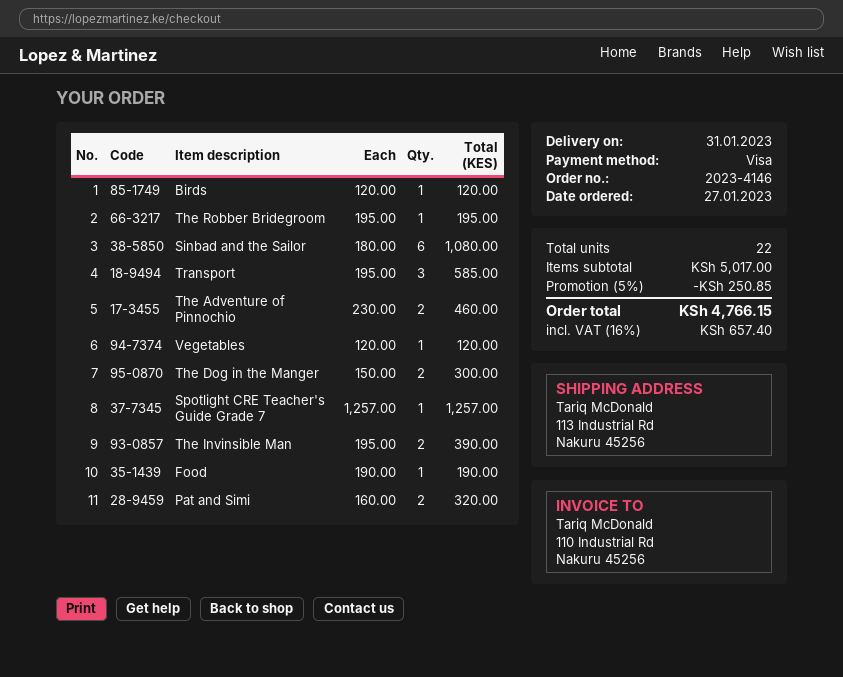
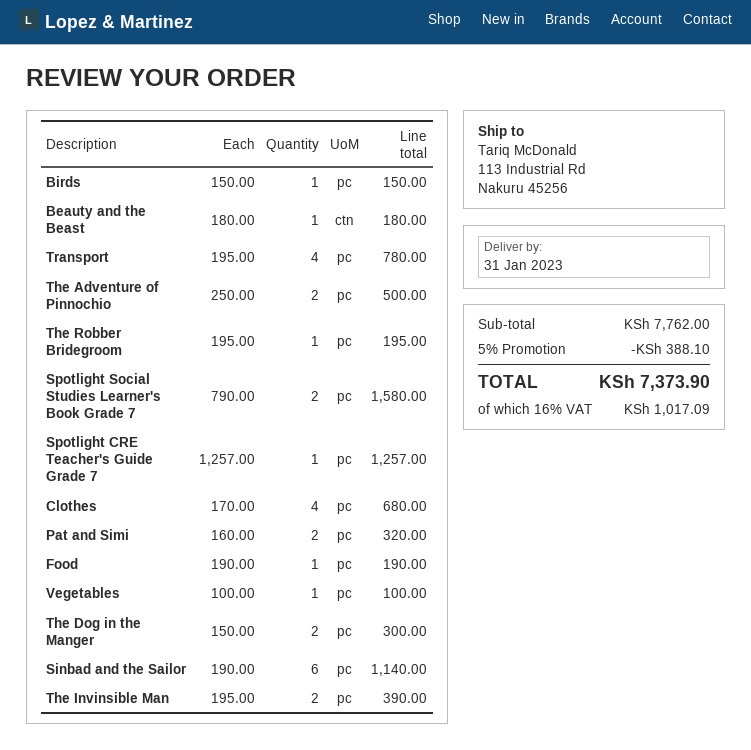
Birds: 1 x 120.00 = 120.00 -> 1 x 150.00 = 150.00
Sinbad and the Sailor: 6 x 180.00 = 1080.00 -> 6 x 190.00 = 1140.00
Transport: 3 x 195.00 = 585.00 -> 4 x 195.00 = 780.00
The Adventure of Pinnochio: 2 x 230.00 = 460.00 -> 2 x 250.00 = 500.00
Vegetables: 1 x 120.00 = 120.00 -> 1 x 100.00 = 100.00
Beauty and the Beast: none -> 1 x 180.00 = 180.00
Spotlight Social Studies Learner's Book Grade 7: none -> 2 x 790.00 = 1580.00
Clothes: none -> 4 x 170.00 = 680.00
subtotal: 5017.00 -> 7762.00
discount: 5% = 250.85 -> 5% = 388.10
tax: 16% = 657.40 -> 16% = 1017.09
total: 4766.15 -> 7373.90

